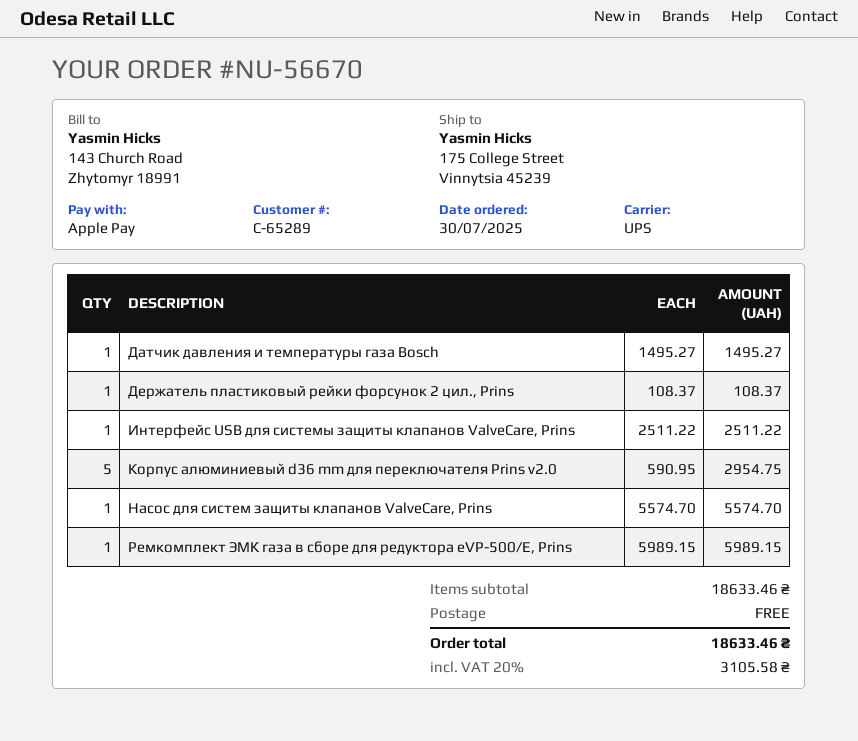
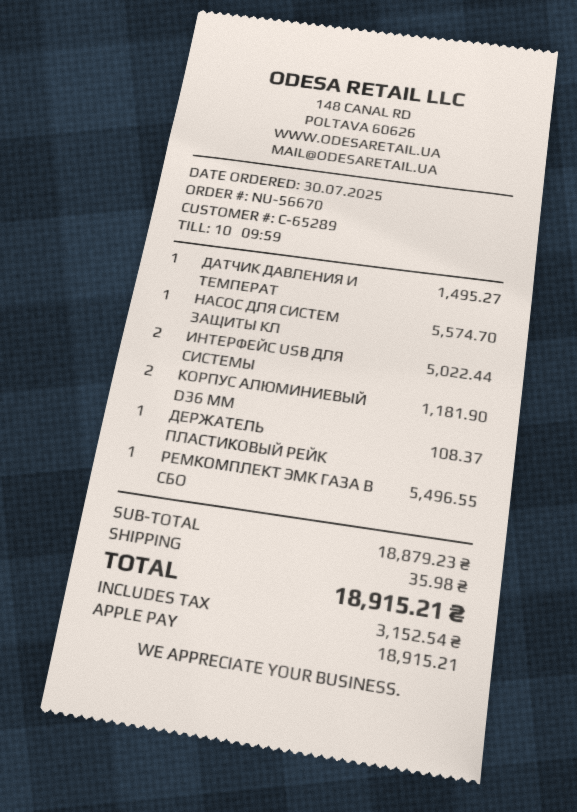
Интерфейс USB для системы защиты клапанов ValveCare, Prins: 1 for 2511.22 -> 2 for 5022.44
Корпус алюминиевый d36 mm для переключателя Prins v2.0: 5 for 2954.75 -> 2 for 1181.90
Ремкомплект ЭМК газа в сборе для редуктора eVP-500/E, Prins: 1 for 5989.15 -> 1 for 5496.55
subtotal: 18633.46 -> 18879.23
shipping: 0.00 -> 35.98
tax: 3105.58 -> 3152.54
total: 18633.46 -> 18915.21

